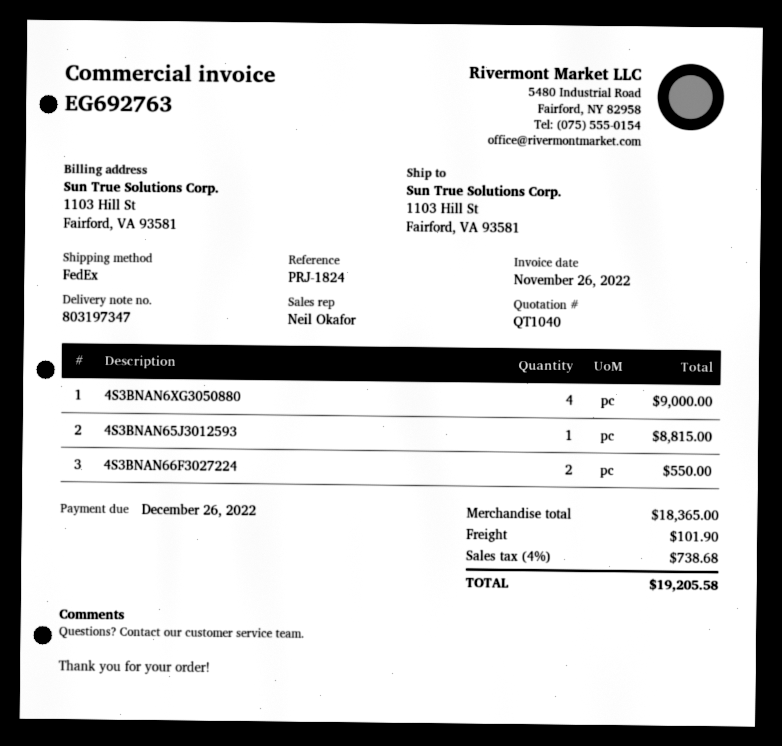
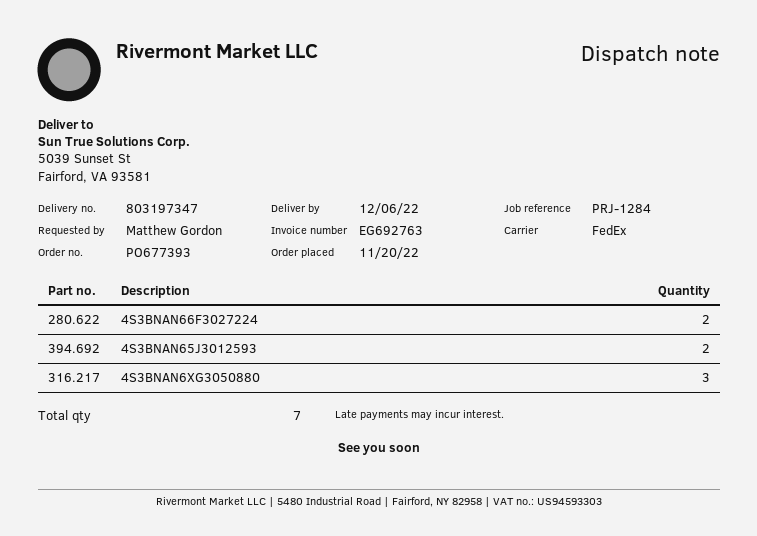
reference: PRJ-1824 -> PRJ-1284
ship to: 1103 Hill St, Fairford, VA 93581 -> 5039 Sunset St, Fairford, VA 93581
4S3BNAN6XG3050880: 4 -> 3
4S3BNAN65J3012593: 1 -> 2

